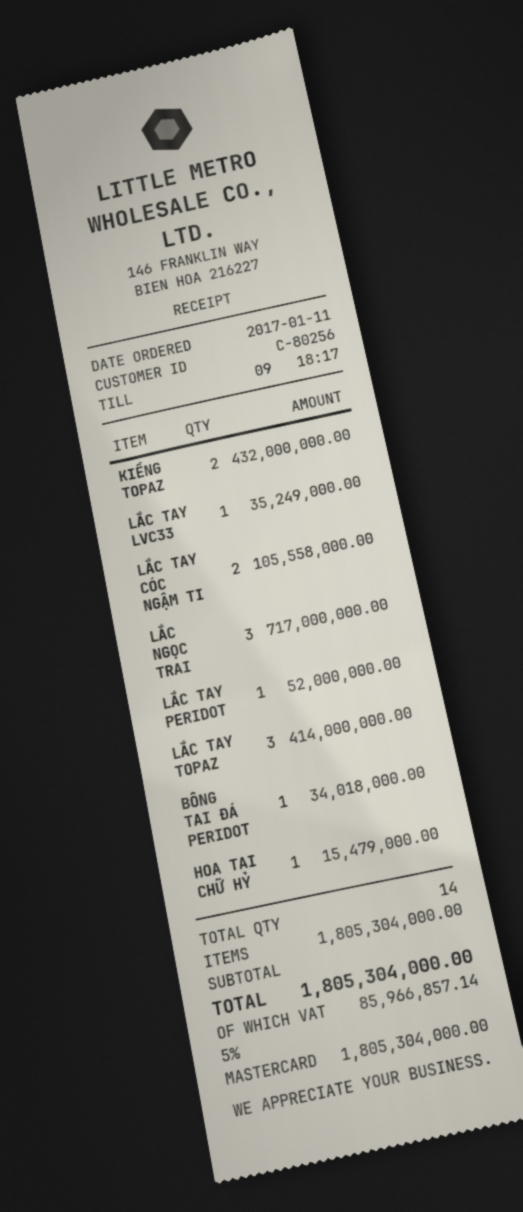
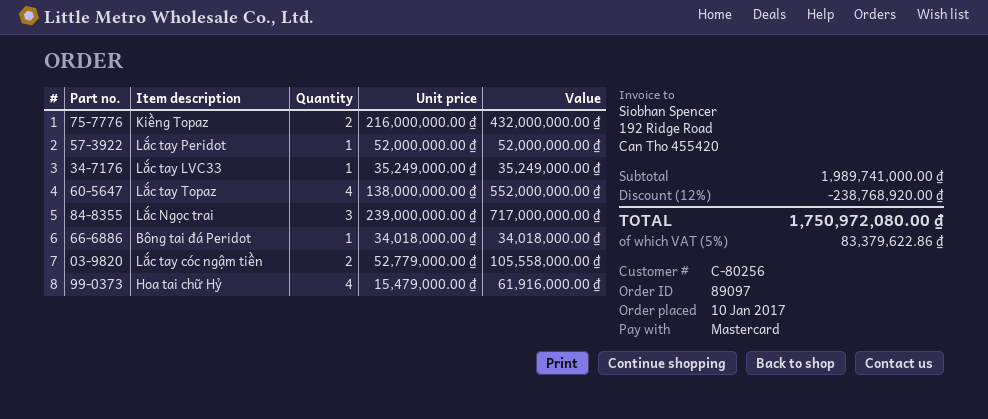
order date: 2017-01-11 -> 2017-01-10
LẮC TAY TOPAZ: 3 for 414000000.00 -> 4 for 552000000.00
HOA TAI CHỮ HỶ: 1 for 15479000.00 -> 4 for 61916000.00
subtotal: 1805304000.00 -> 1989741000.00
discount: none -> 12% = 238768920.00
tax: 5% = 85966857.14 -> 5% = 83379622.86
total: 1805304000.00 -> 1750972080.00

